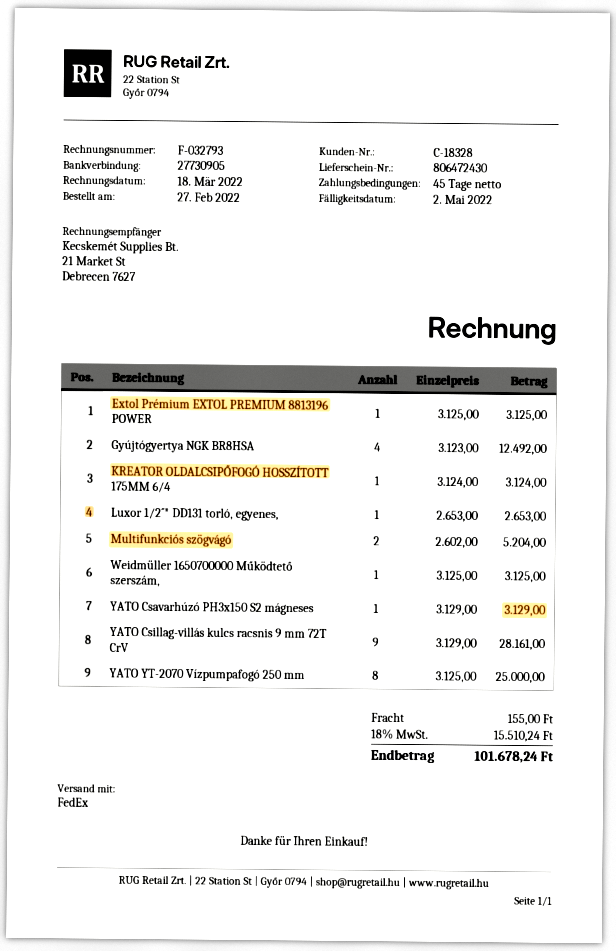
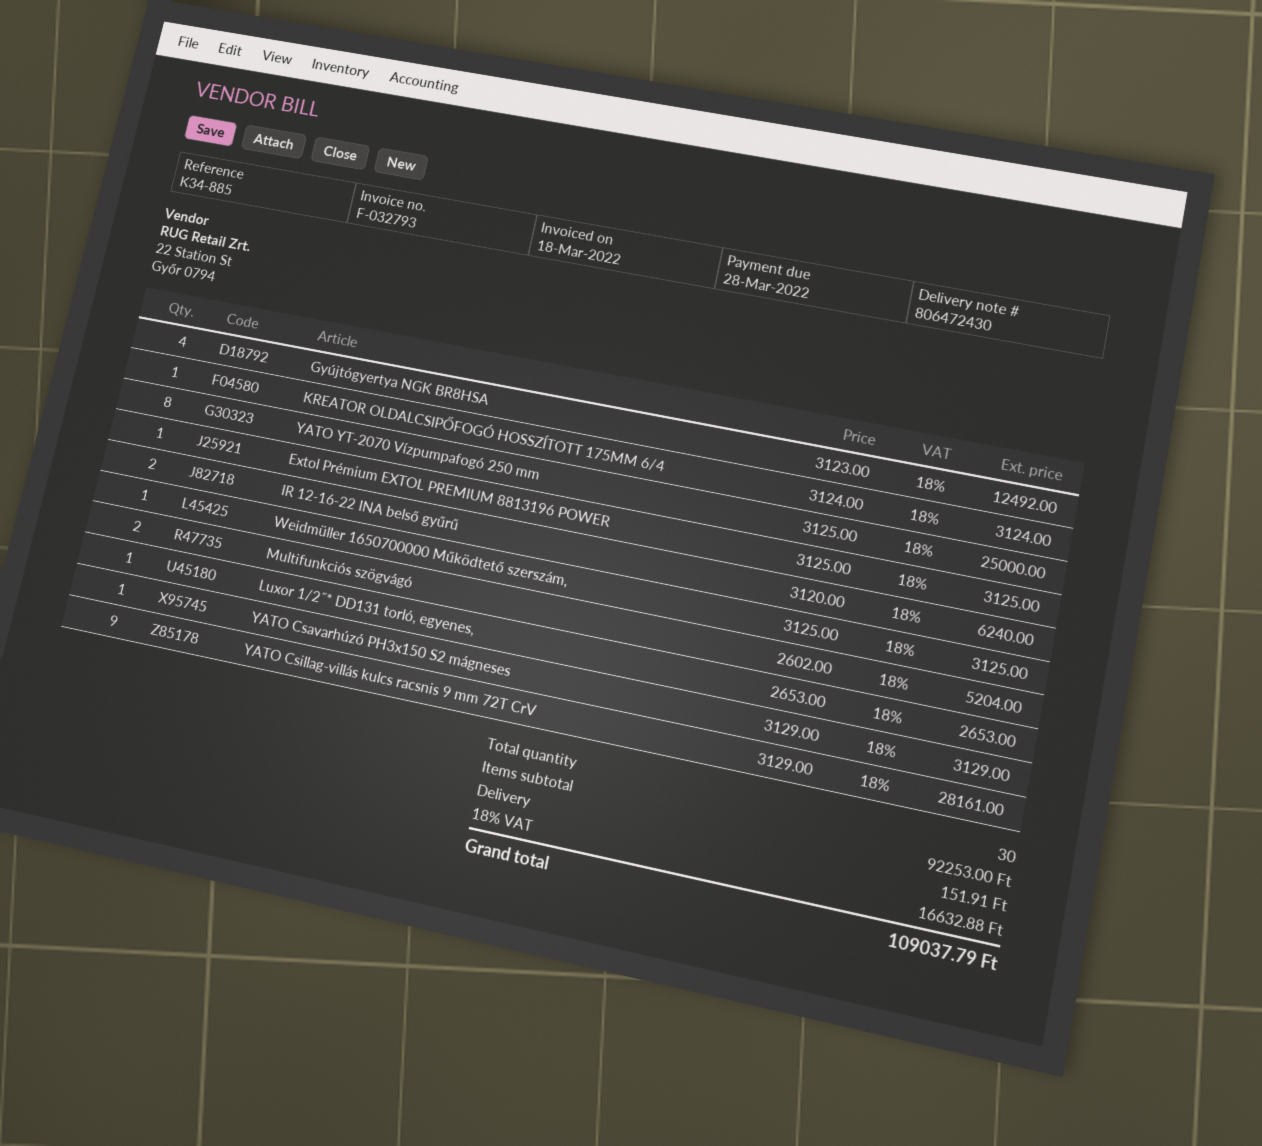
due date: 2022-05-02 -> 2022-03-28
IR 12-16-22 INA belső gyűrű: none -> 2 x 3120.00 = 6240.00
shipping: 155.00 -> 151.91
tax: 18% = 15510.24 -> 18% = 16632.88
total: 101678.24 -> 109037.79

